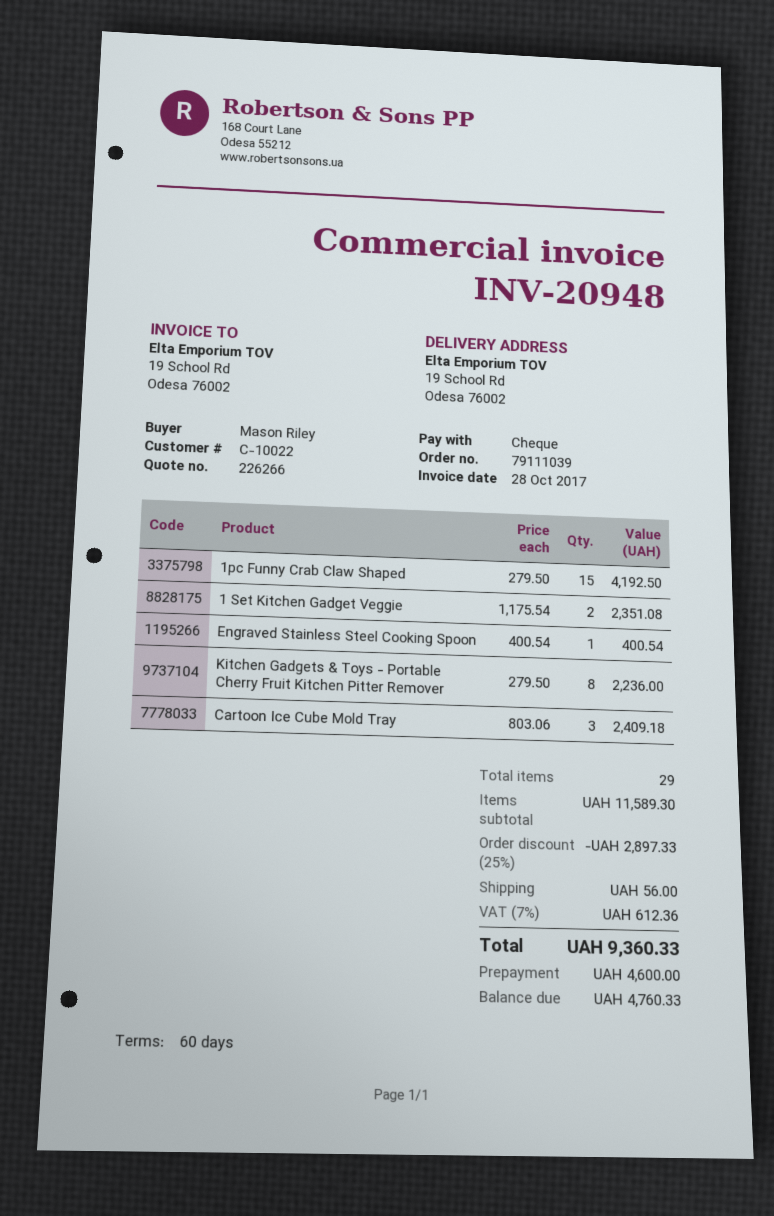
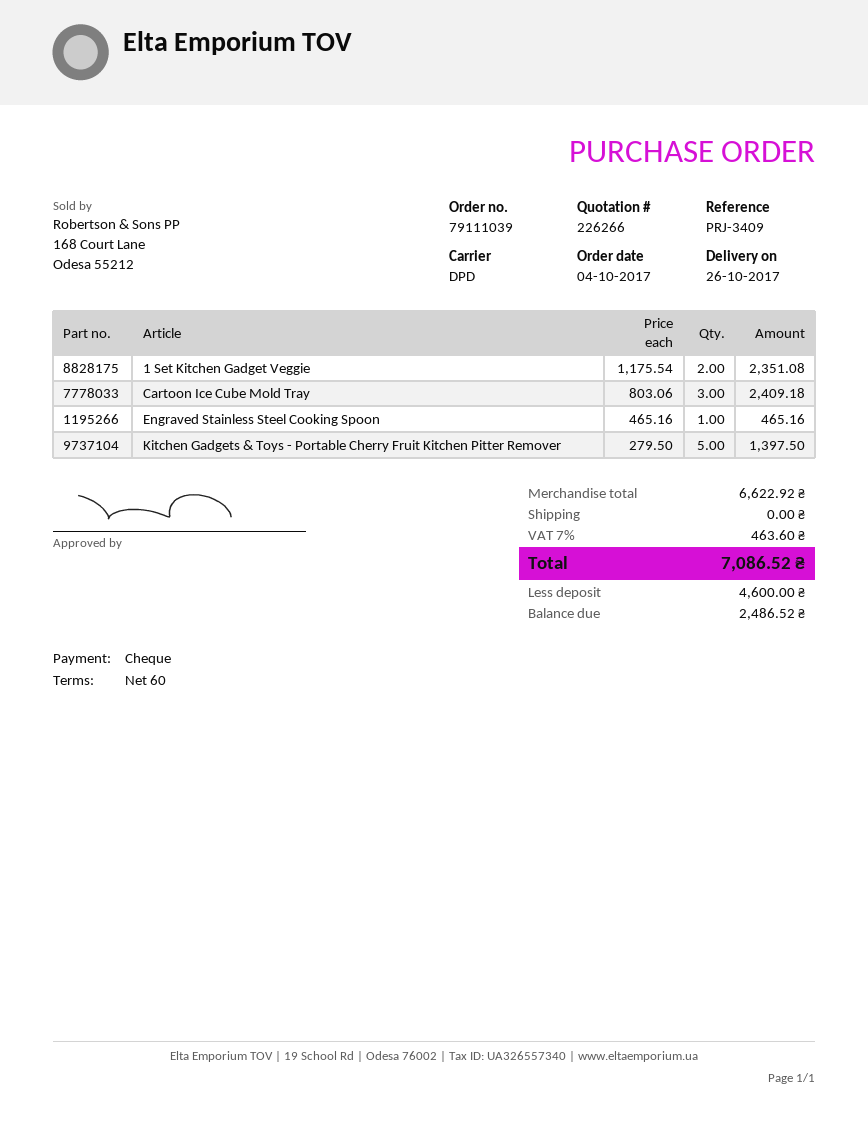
1pc Funny Crab Claw Shaped: 15 x 279.50 = 4192.50 -> none
Engraved Stainless Steel Cooking Spoon: 1 x 400.54 = 400.54 -> 1 x 465.16 = 465.16
Kitchen Gadgets & Toys - Portable Cherry Fruit Kitchen Pitter Remover: 8 x 279.50 = 2236.00 -> 5 x 279.50 = 1397.50
subtotal: 11589.30 -> 6622.92
discount: 25% = 2897.33 -> none
shipping: 56.00 -> 0.00
tax: 7% = 612.36 -> 7% = 463.60
total: 9360.33 -> 7086.52
balance: 4760.33 -> 2486.52

